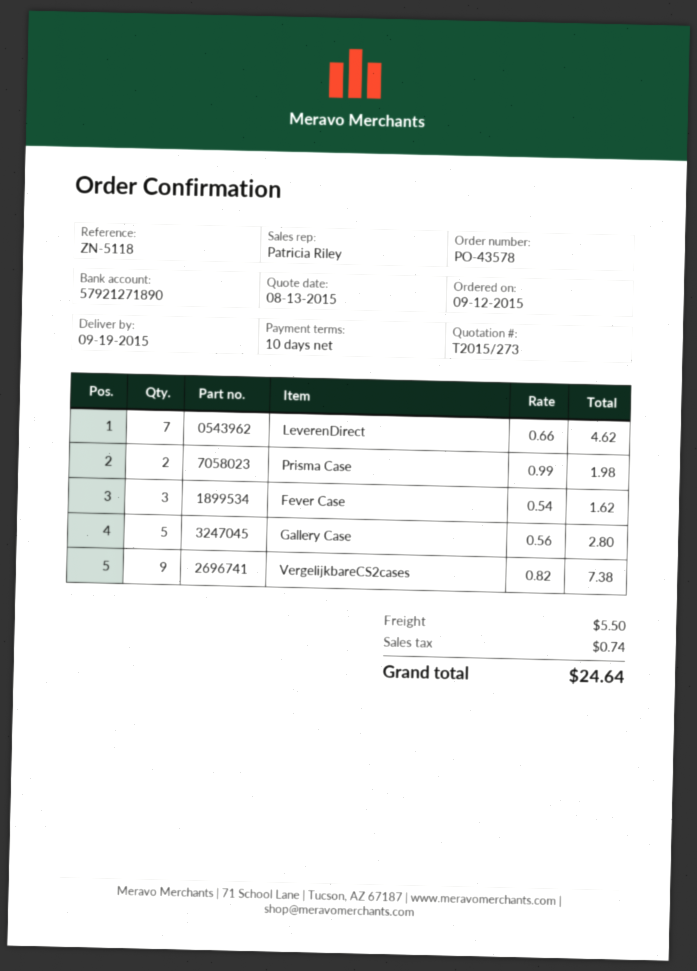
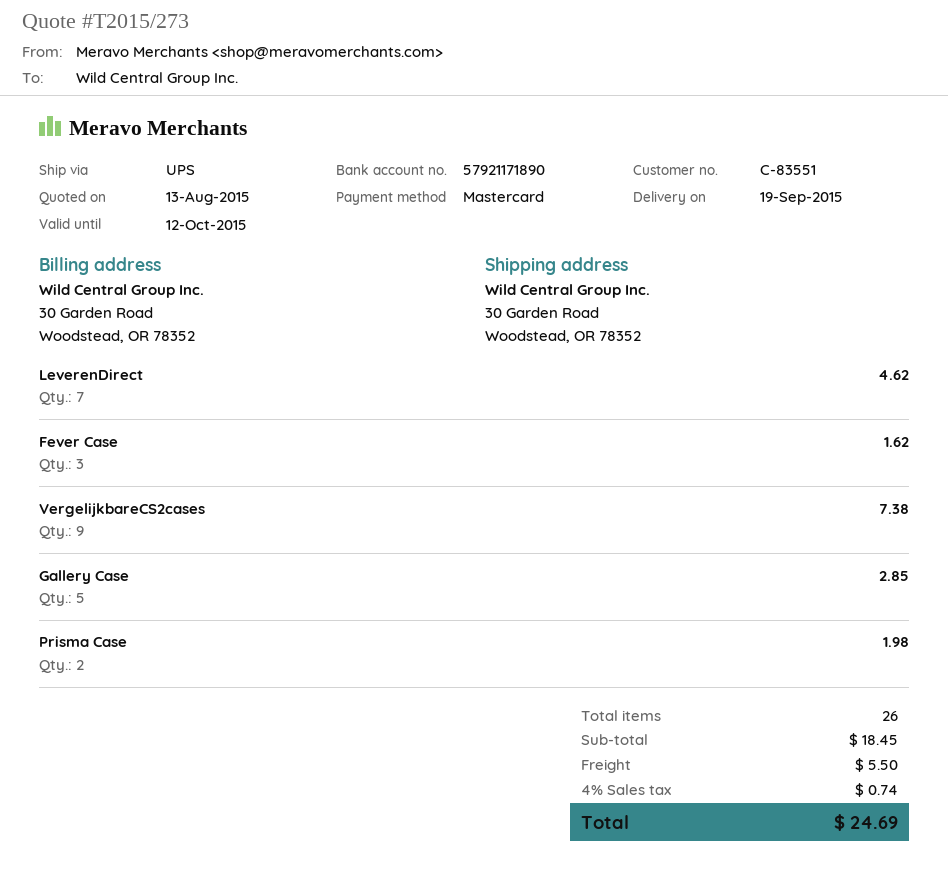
bank account: 57921271890 -> 57921171890
Gallery Case: 5 for 2.80 -> 5 for 2.85
total: 24.64 -> 24.69

